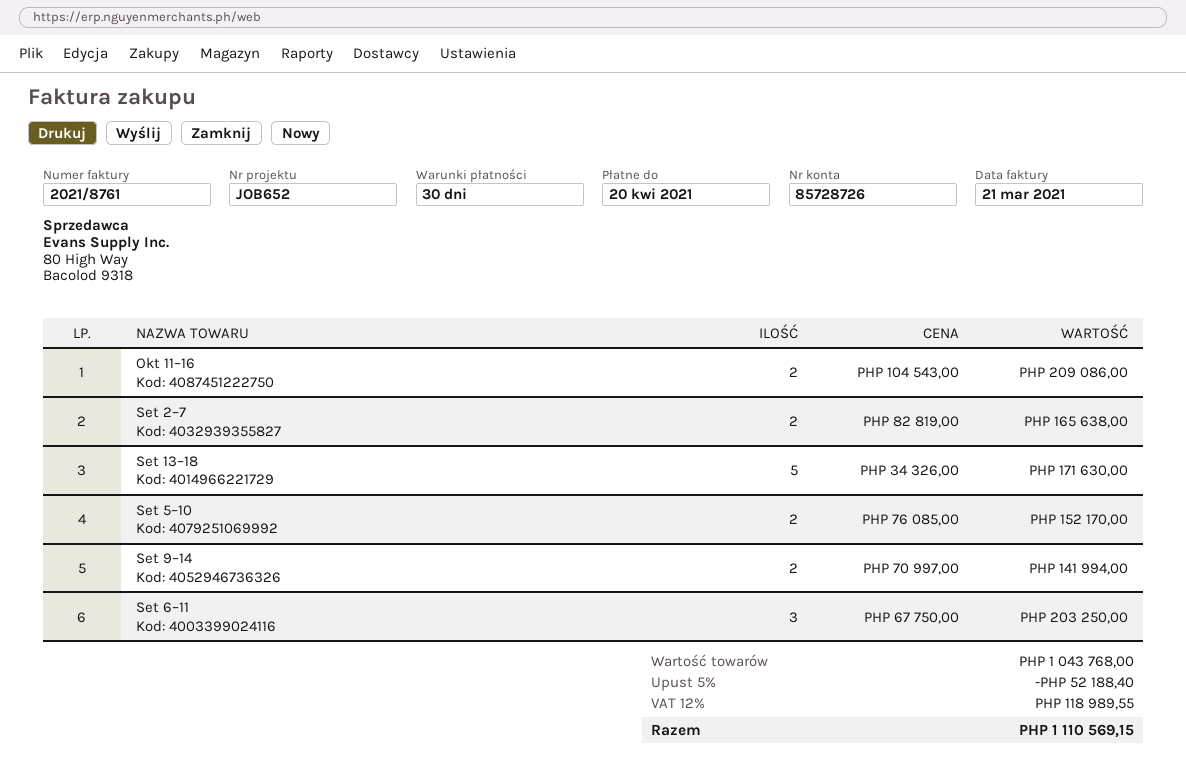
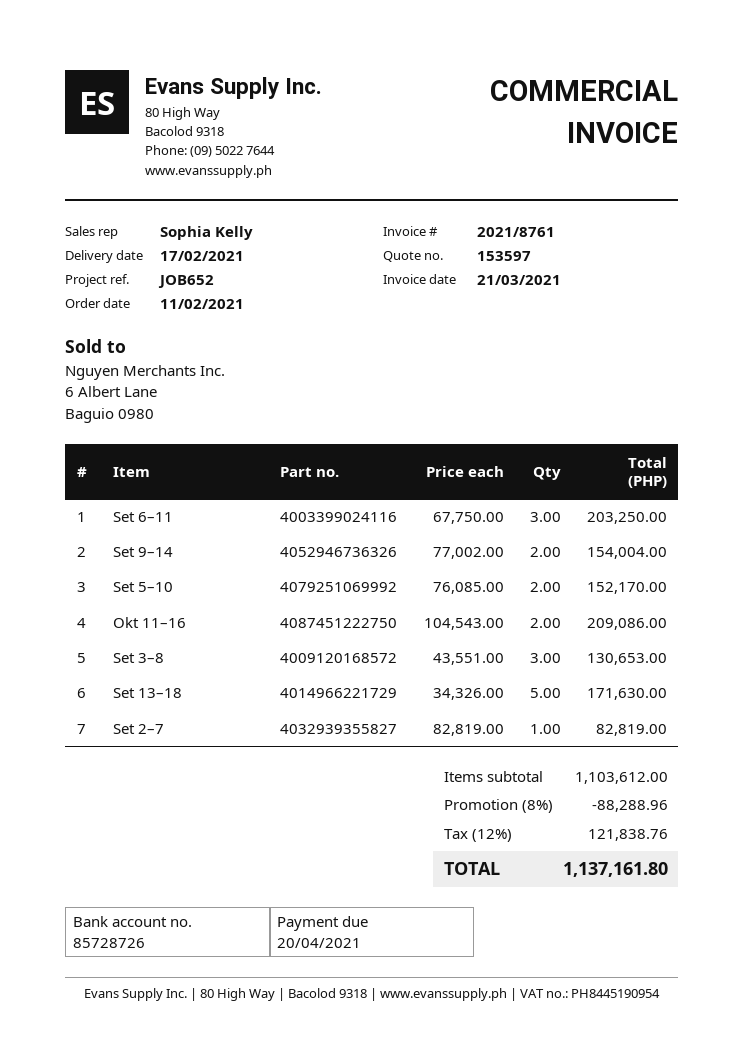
Set 2–7: 2 x 82819.00 = 165638.00 -> 1 x 82819.00 = 82819.00
Set 9–14: 2 x 70997.00 = 141994.00 -> 2 x 77002.00 = 154004.00
Set 3–8: none -> 3 x 43551.00 = 130653.00
subtotal: 1043768.00 -> 1103612.00
discount: 5% = 52188.40 -> 8% = 88288.96
tax: 12% = 118989.55 -> 12% = 121838.76
total: 1110569.15 -> 1137161.80

